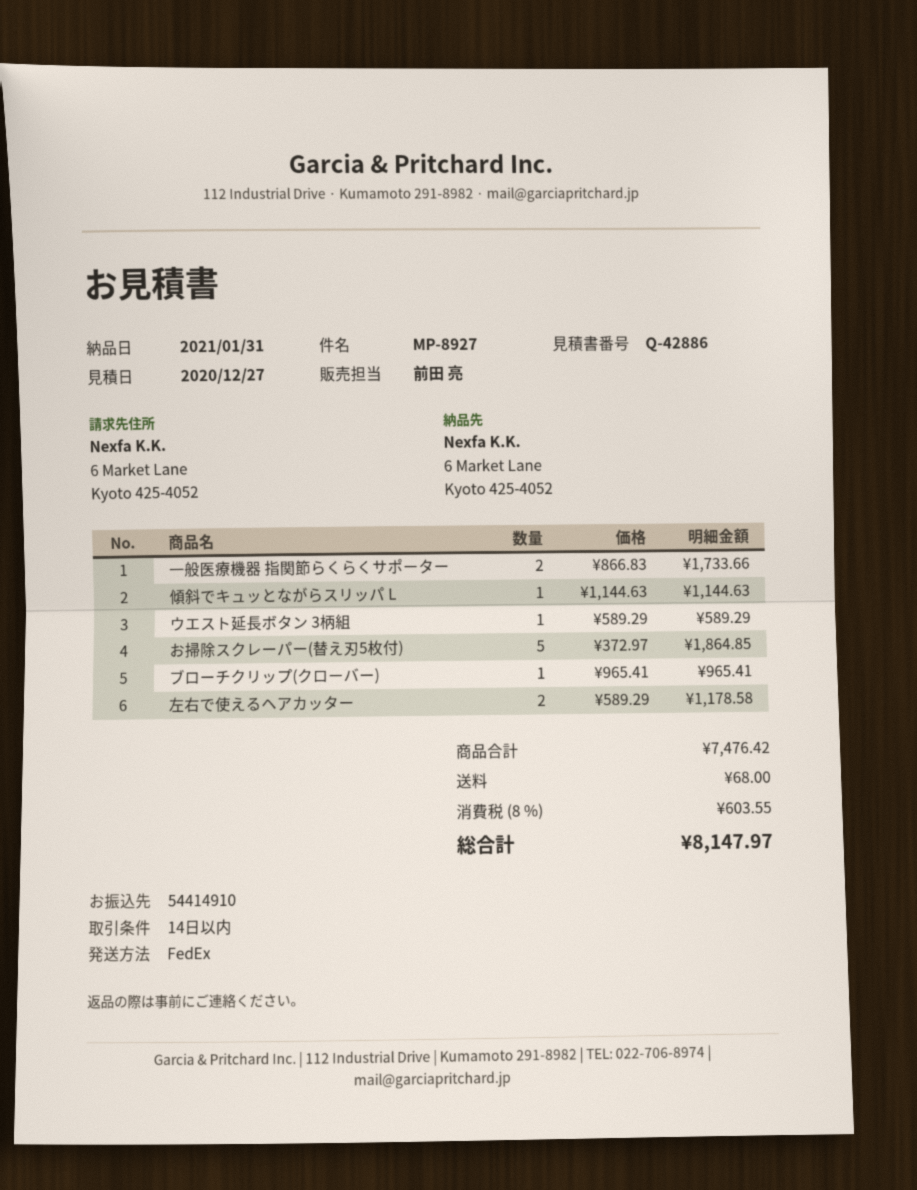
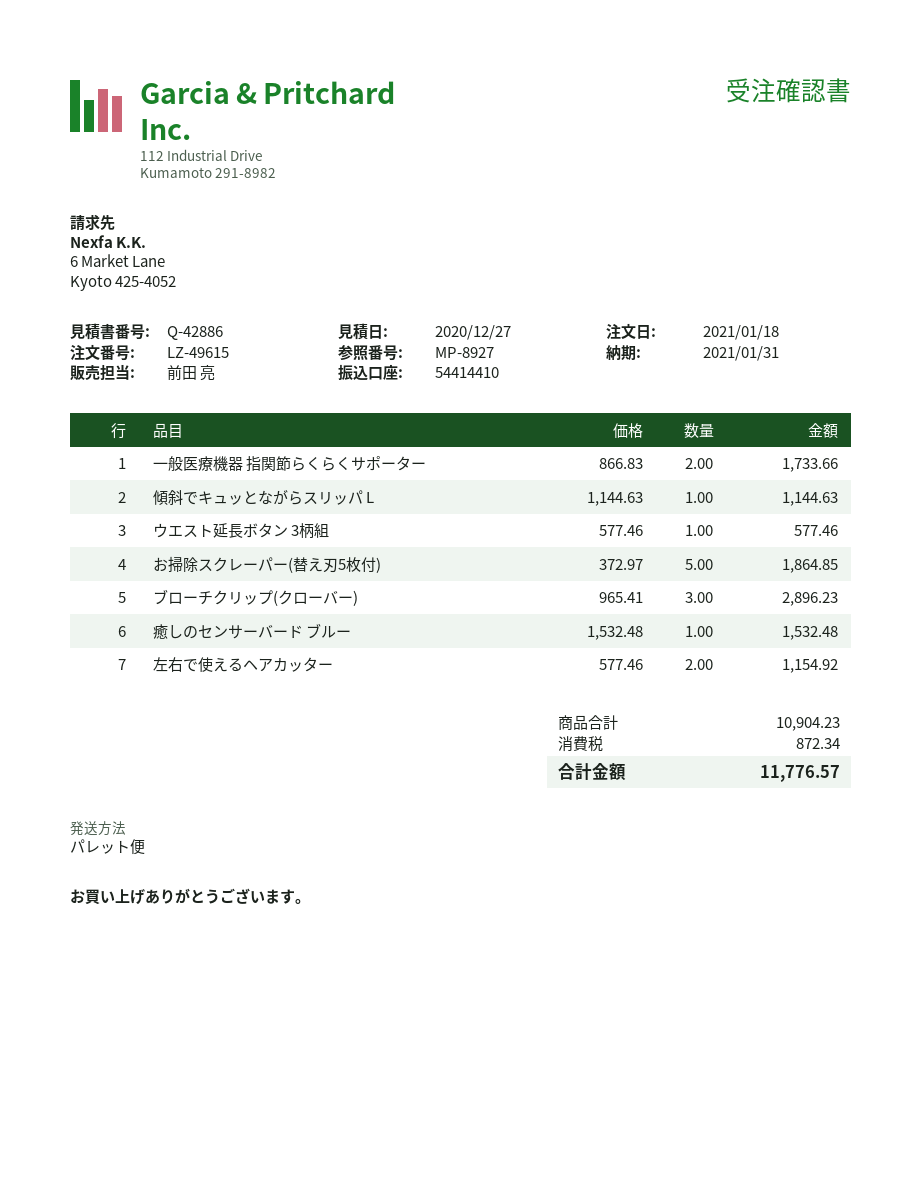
bank account: 54414910 -> 54414410
shipping method: FedEx -> pallet freight
ウエスト延長ボタン 3柄組: 1 x 589.29 = 589.29 -> 1 x 577.46 = 577.46
ブローチクリップ(クローバー): 1 x 965.41 = 965.41 -> 3 x 965.41 = 2896.23
左右で使えるヘアカッター: 2 x 589.29 = 1178.58 -> 2 x 577.46 = 1154.92
癒しのセンサーバード ブルー: none -> 1 x 1532.48 = 1532.48
subtotal: 7476.42 -> 10904.23
shipping: 68.00 -> none
tax: 603.55 -> 872.34
total: 8147.97 -> 11776.57

